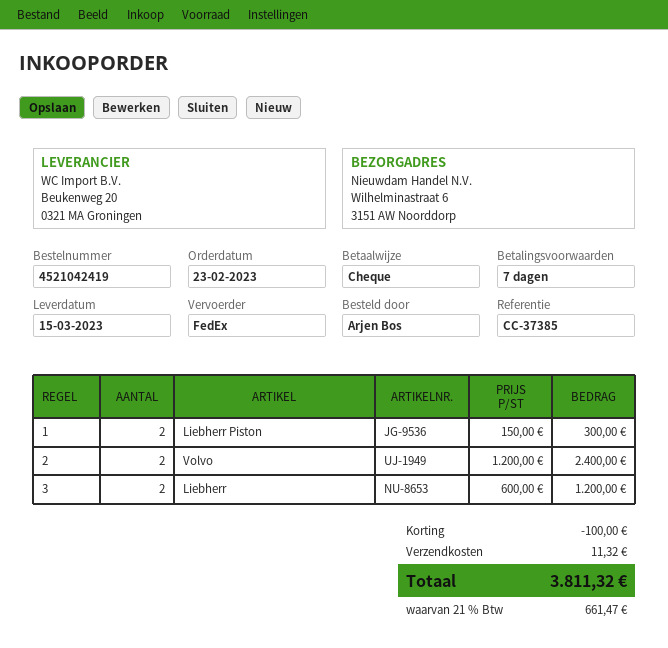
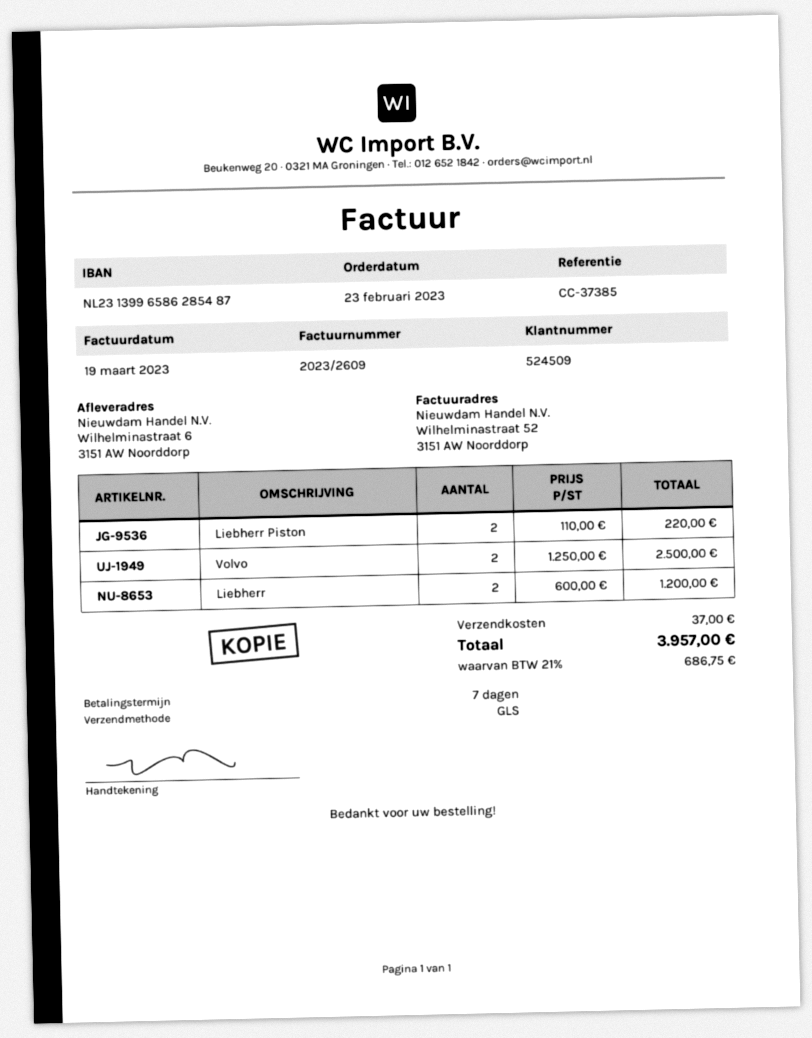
shipping method: FedEx -> GLS
Liebherr Piston: 2 x 150.00 = 300.00 -> 2 x 110.00 = 220.00
Volvo: 2 x 1200.00 = 2400.00 -> 2 x 1250.00 = 2500.00
discount: 100.00 -> none
shipping: 11.32 -> 37.00
tax: 21% = 661.47 -> 21% = 686.75
total: 3811.32 -> 3957.00

